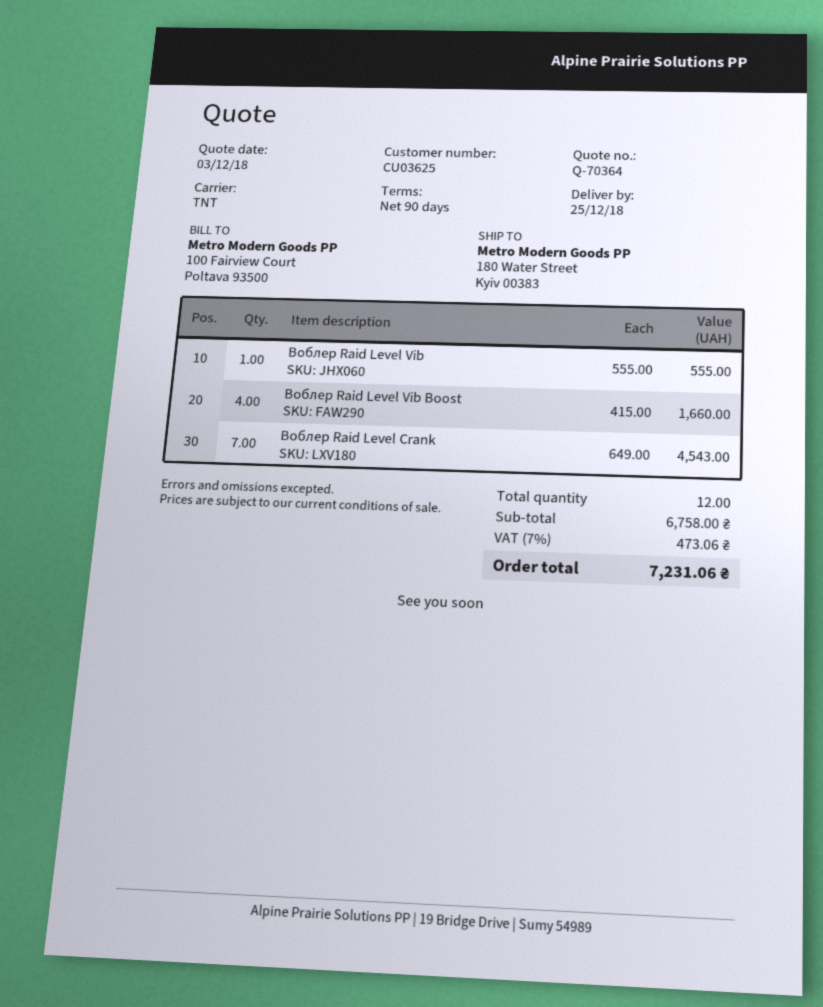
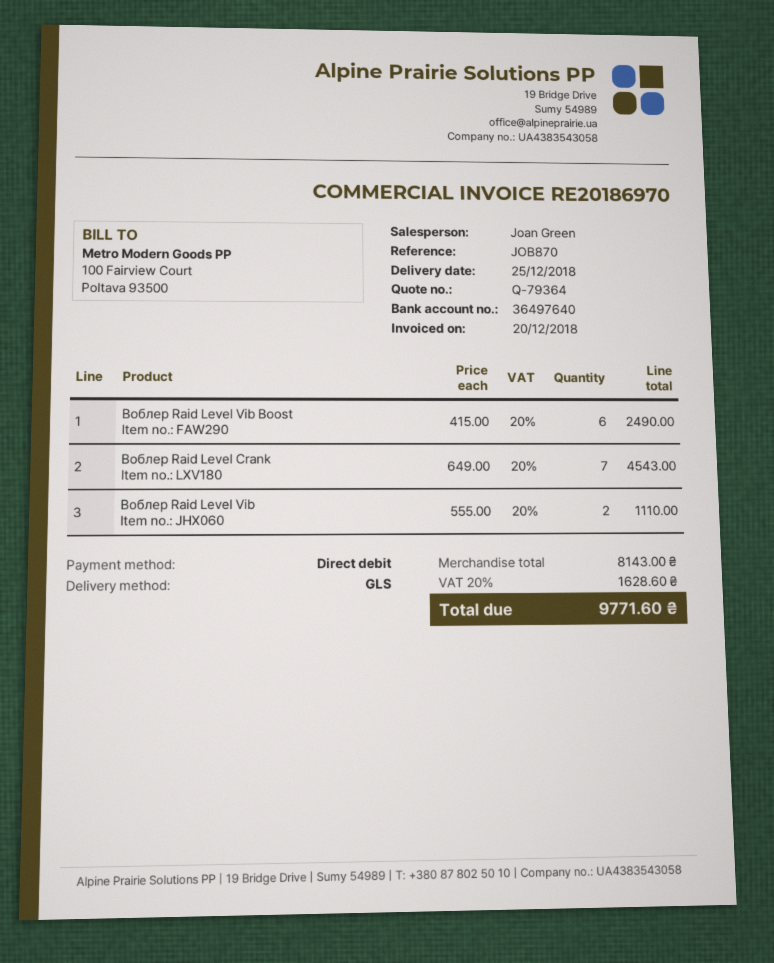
quote number: Q-70364 -> Q-79364
shipping method: TNT -> GLS
Воблер Raid Level Vib: 1 x 555.00 = 555.00 -> 2 x 555.00 = 1110.00
Воблер Raid Level Vib Boost: 4 x 415.00 = 1660.00 -> 6 x 415.00 = 2490.00
subtotal: 6758.00 -> 8143.00
tax: 7% = 473.06 -> 20% = 1628.60
total: 7231.06 -> 9771.60

